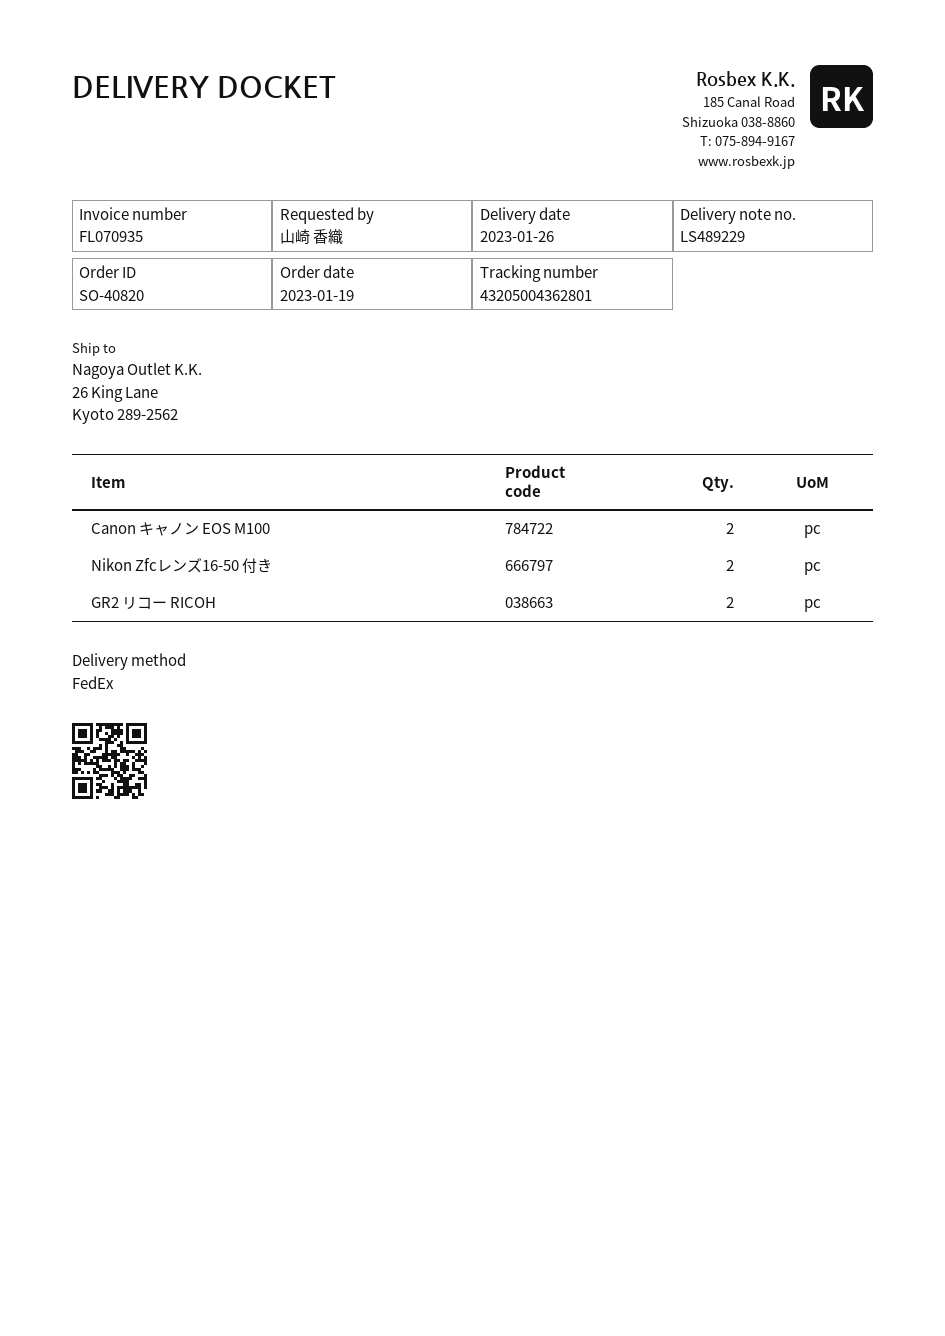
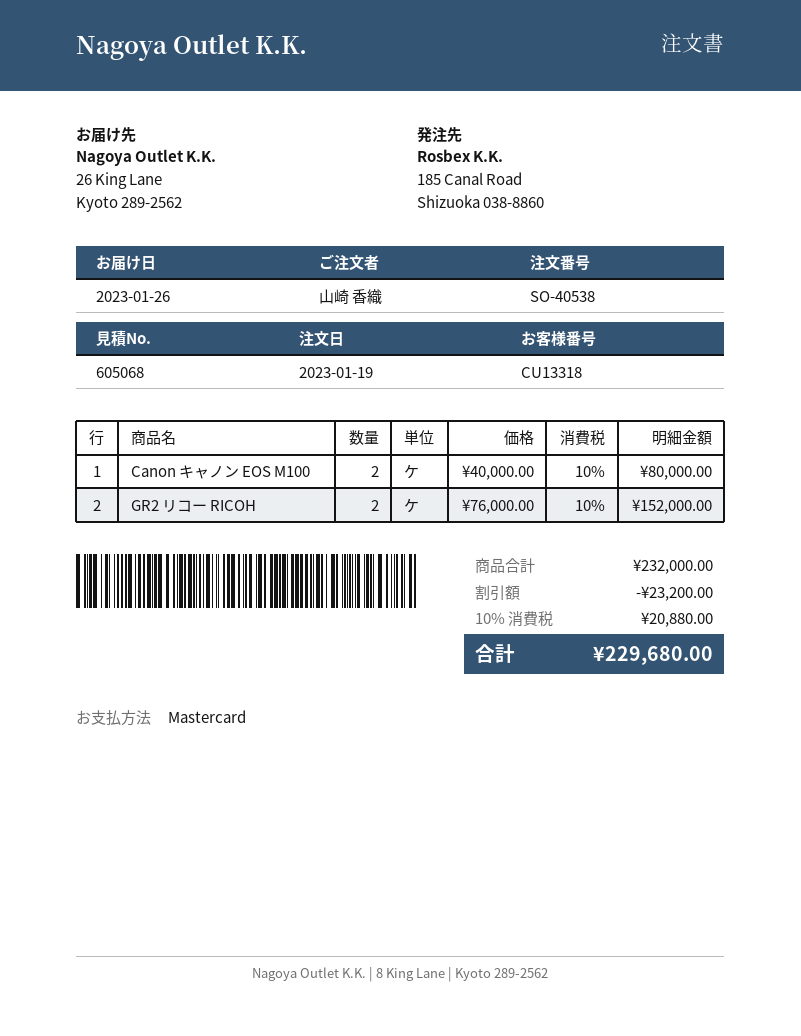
order number: SO-40820 -> SO-40538
Nikon Zfcレンズ16-50 付き: 2 -> none

